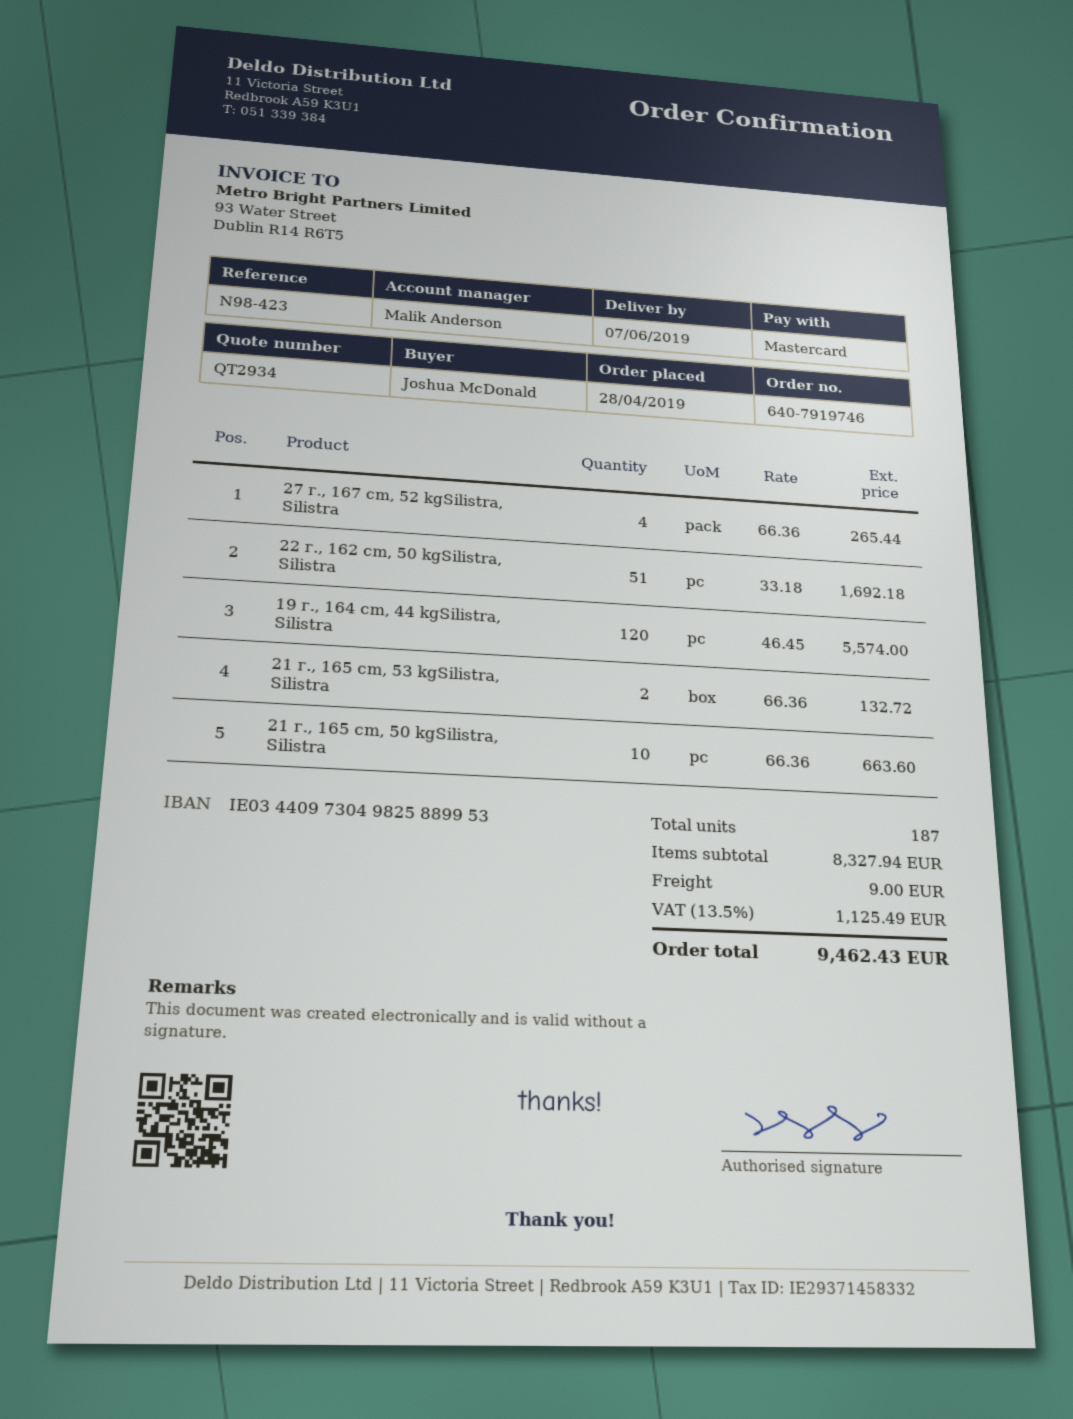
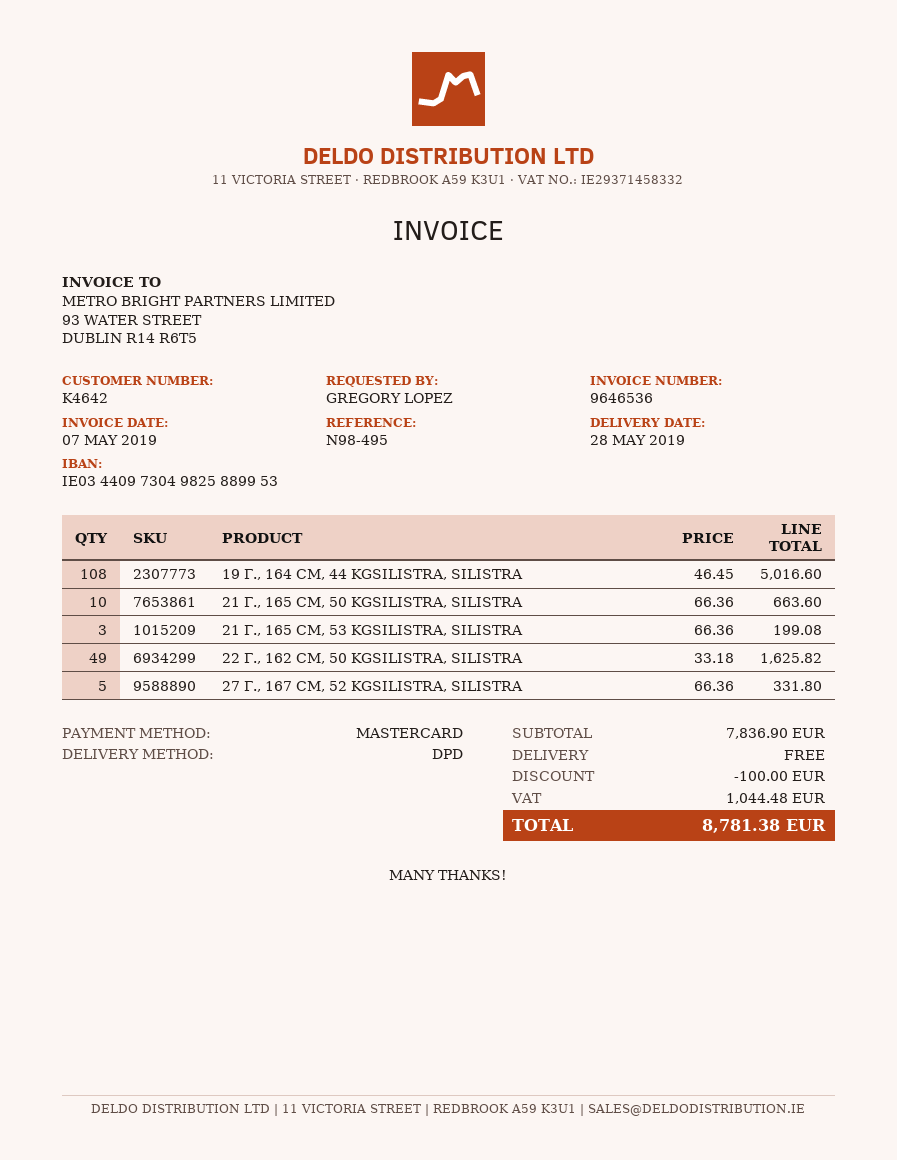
delivery date: 2019-06-07 -> 2019-05-28
reference: N98-423 -> N98-495
ordered by: Joshua McDonald -> GREGORY LOPEZ
27 г., 167 cm, 52 kgSilistra, Silistra: 4 x 66.36 = 265.44 -> 5 x 66.36 = 331.80
22 г., 162 cm, 50 kgSilistra, Silistra: 51 x 33.18 = 1692.18 -> 49 x 33.18 = 1625.82
19 г., 164 cm, 44 kgSilistra, Silistra: 120 x 46.45 = 5574.00 -> 108 x 46.45 = 5016.60
21 г., 165 cm, 53 kgSilistra, Silistra: 2 x 66.36 = 132.72 -> 3 x 66.36 = 199.08
subtotal: 8327.94 -> 7836.90
discount: none -> 100.00
shipping: 9.00 -> 0.00
tax: 1125.49 -> 1044.48
total: 9462.43 -> 8781.38

